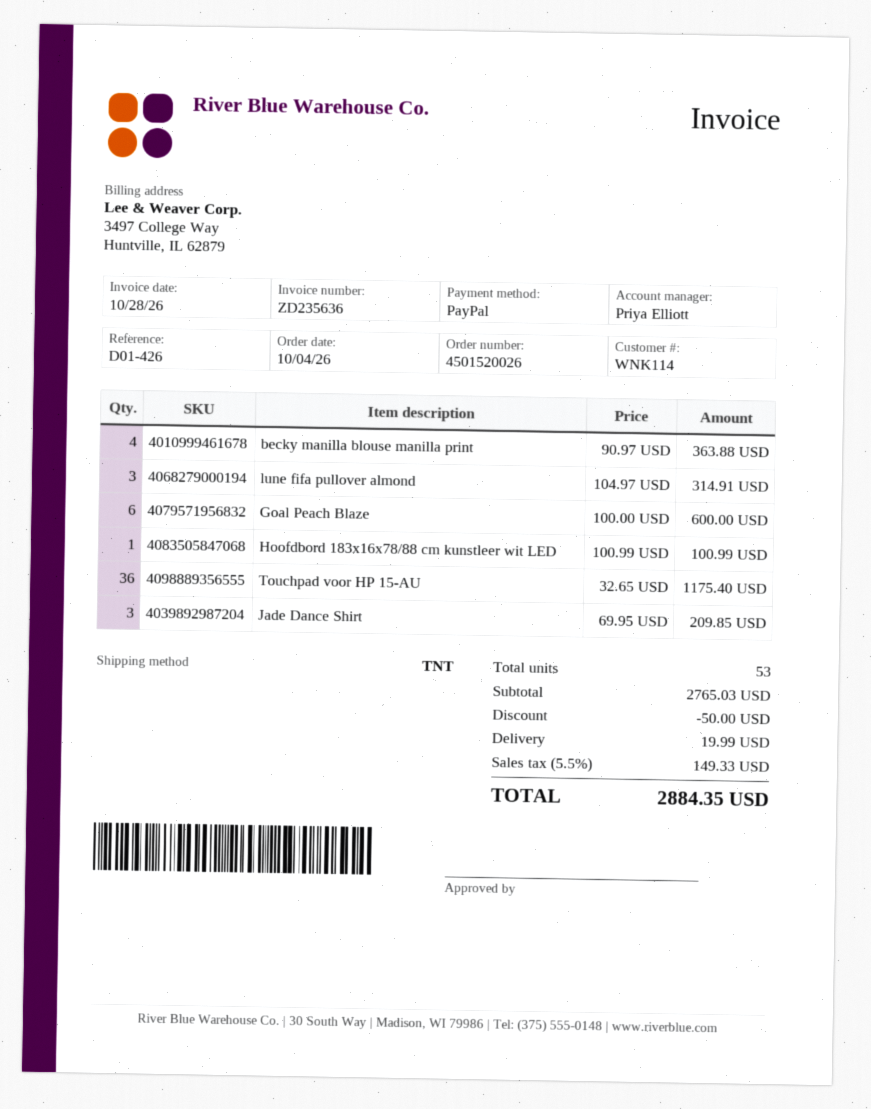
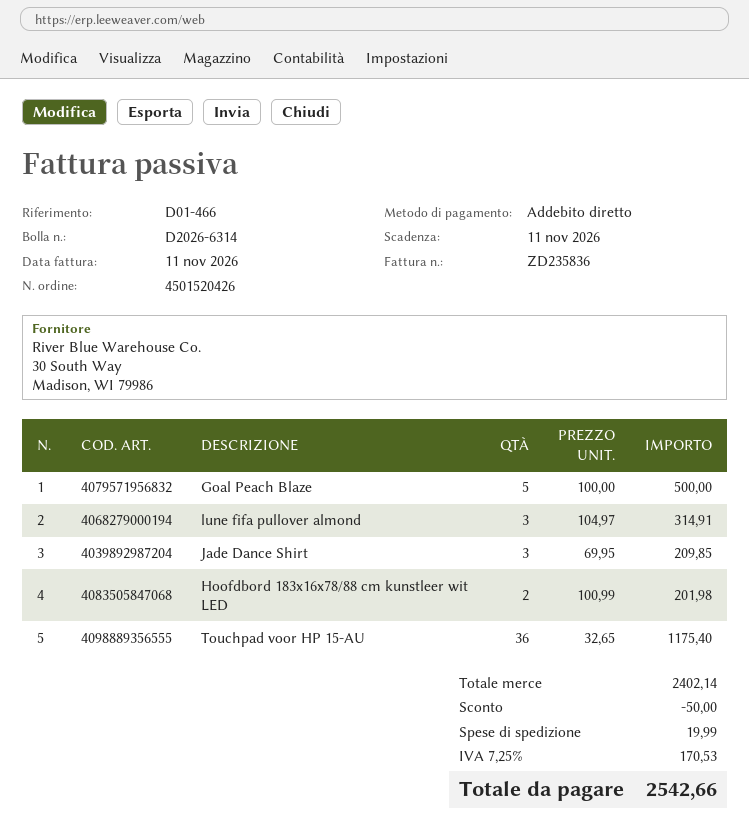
order number: 4501520026 -> 4501520426
invoice number: ZD235636 -> ZD235836
invoice date: 2026-10-28 -> 2026-11-11
reference: D01-426 -> D01-466
payment method: PayPal -> direct debit
becky manilla blouse manilla print: 4 x 90.97 = 363.88 -> none
Goal Peach Blaze: 6 x 100.00 = 600.00 -> 5 x 100.00 = 500.00
Hoofdbord 183x16x78/88 cm kunstleer wit LED: 1 x 100.99 = 100.99 -> 2 x 100.99 = 201.98
subtotal: 2765.03 -> 2402.14
tax: 5.5% = 149.33 -> 7.25% = 170.53
total: 2884.35 -> 2542.66

